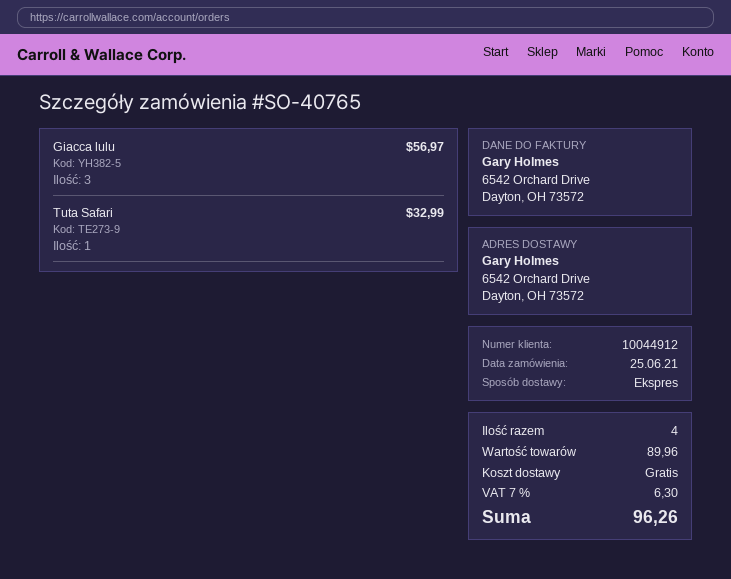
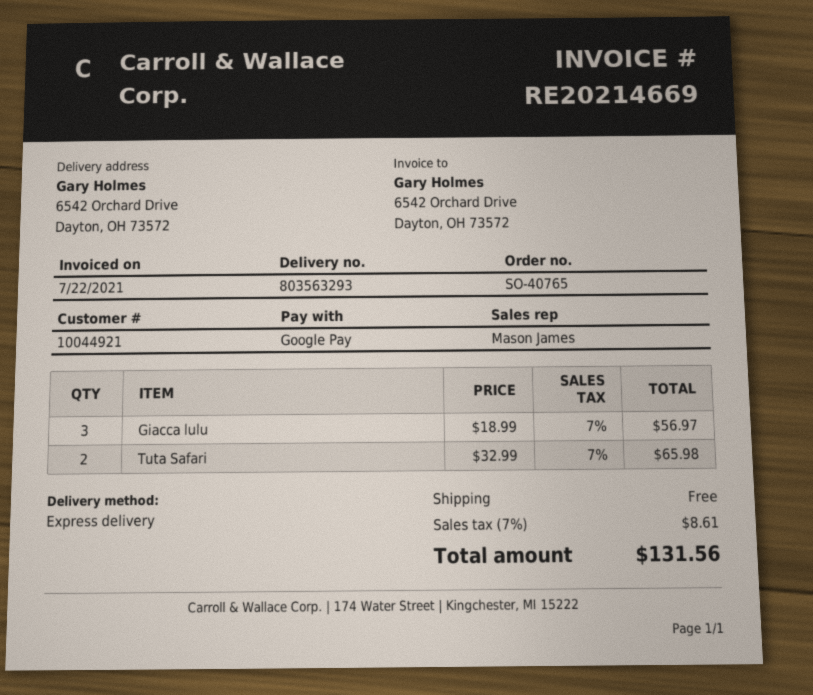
customer number: 10044912 -> 10044921
Tuta Safari: 1 for 32.99 -> 2 for 65.98
tax: 7% = 6.30 -> 7% = 8.61
total: 96.26 -> 131.56

